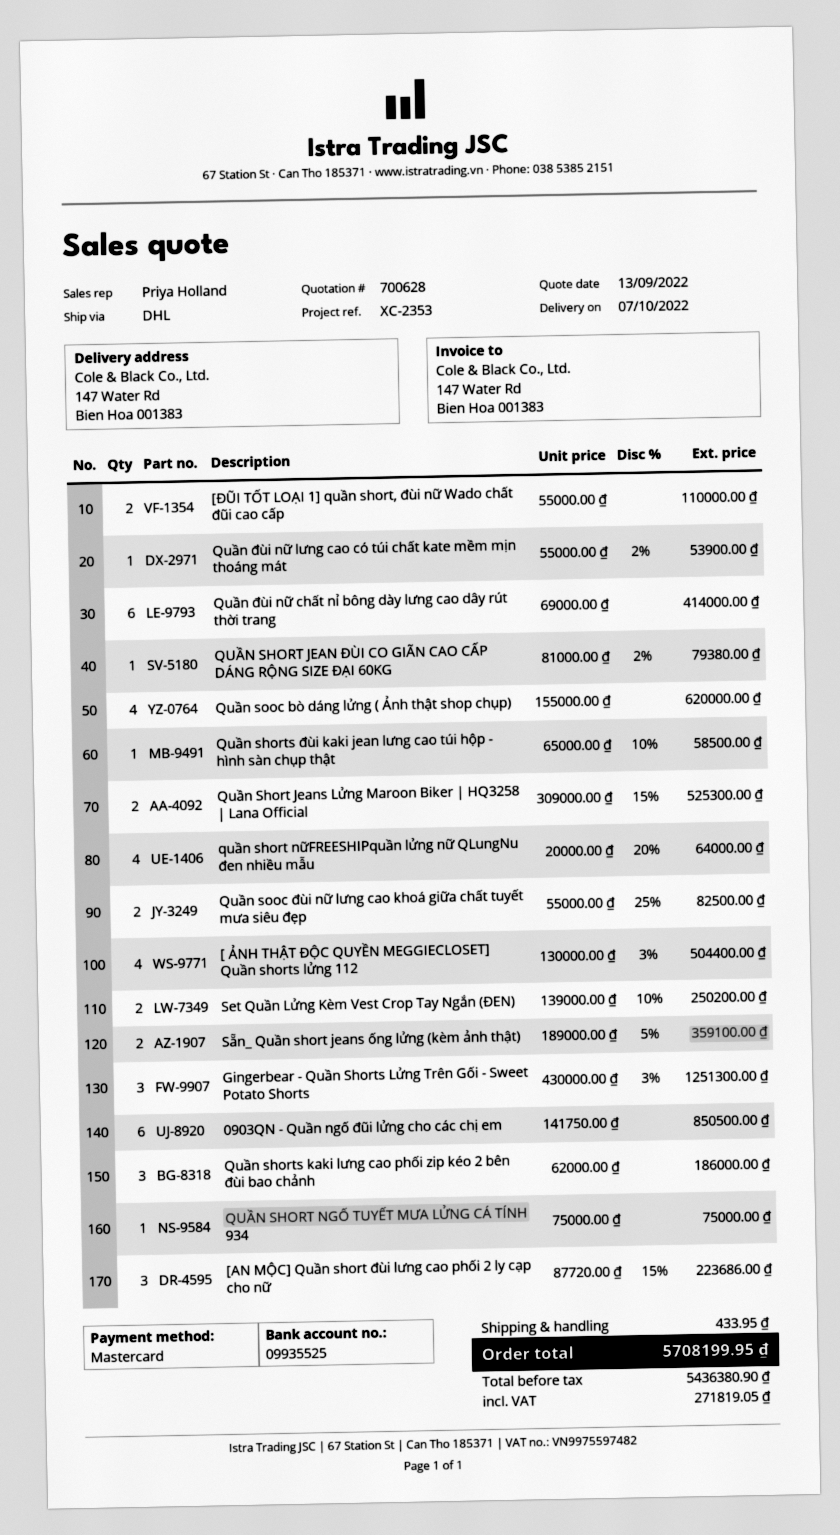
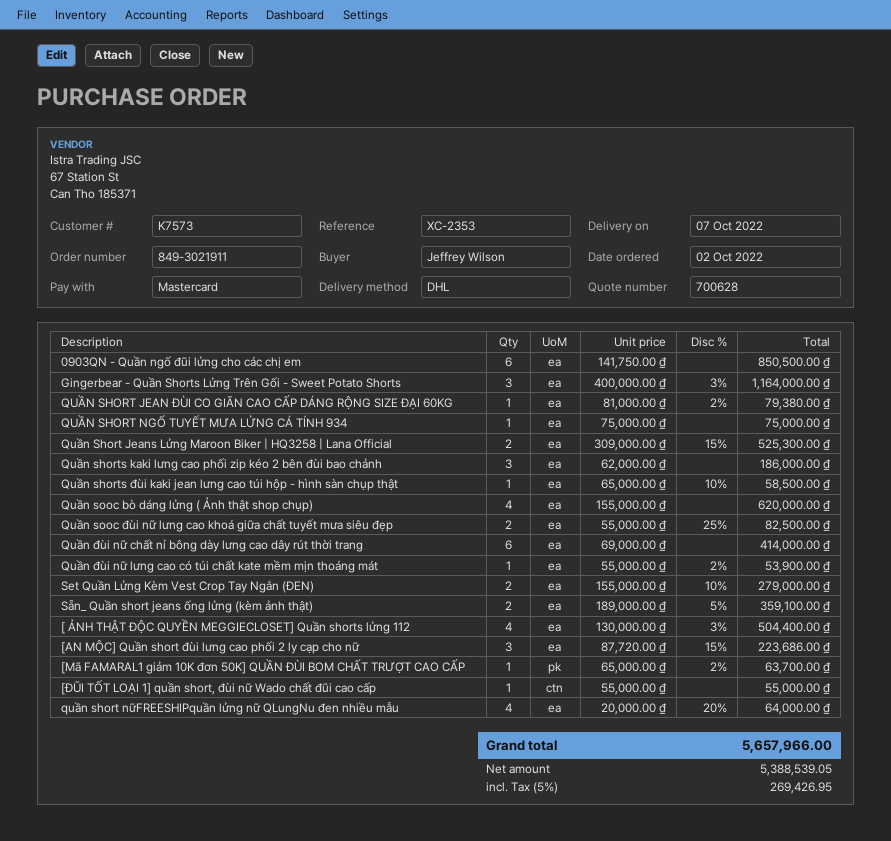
[ĐŨI TỐT LOẠI 1] quần short, đùi nữ Wado chất đũi cao cấp: 2 x 55000.00 = 110000.00 -> 1 x 55000.00 = 55000.00
Set Quần Lửng Kèm Vest Crop Tay Ngắn (ĐEN): 2 x 139000.00 - 10% = 250200.00 -> 2 x 155000.00 - 10% = 279000.00
Gingerbear - Quần Shorts Lửng Trên Gối - Sweet Potato Shorts: 3 x 430000.00 - 3% = 1251300.00 -> 3 x 400000.00 - 3% = 1164000.00
[Mã FAMARAL1 giảm 10K đơn 50K] QUẦN ĐÙI BOM CHẤT TRƯỢT CAO CẤP: none -> 1 x 65000.00 - 2% = 63700.00
shipping: 433.95 -> none
net: 5436380.90 -> 5388539.05
tax: 271819.05 -> 269426.95
total: 5708199.95 -> 5657966.00

